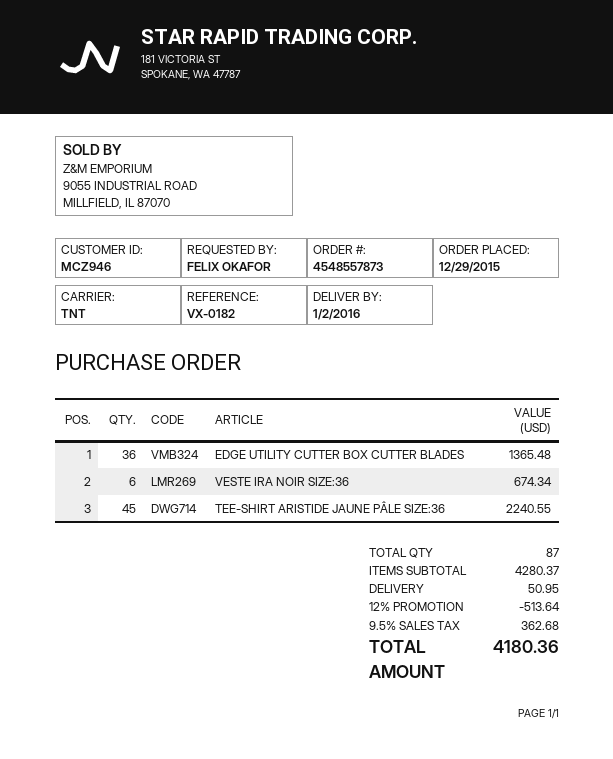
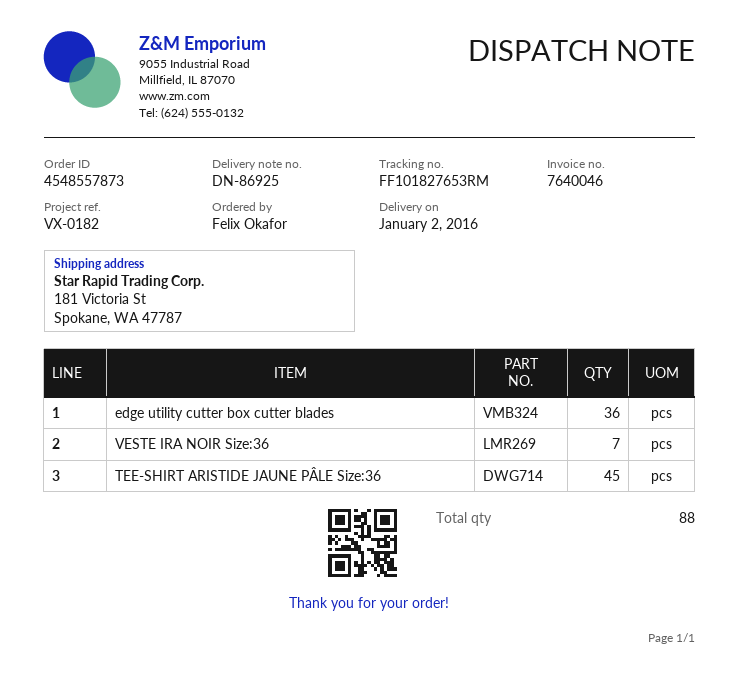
VESTE IRA NOIR SIZE:36: 6 -> 7
total quantity: 87 -> 88

